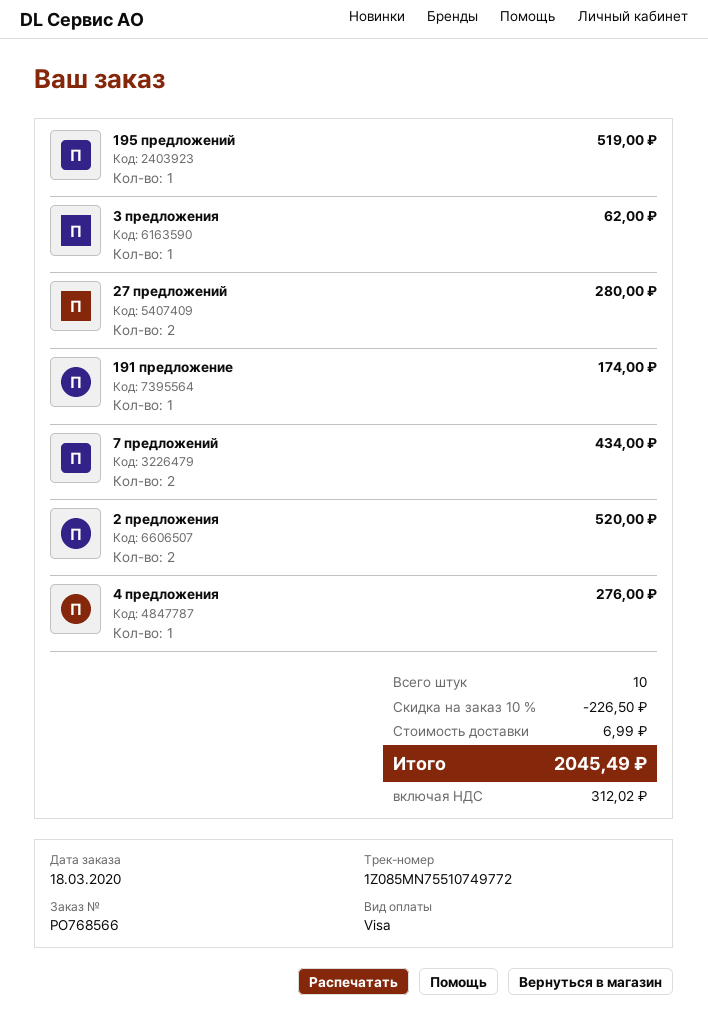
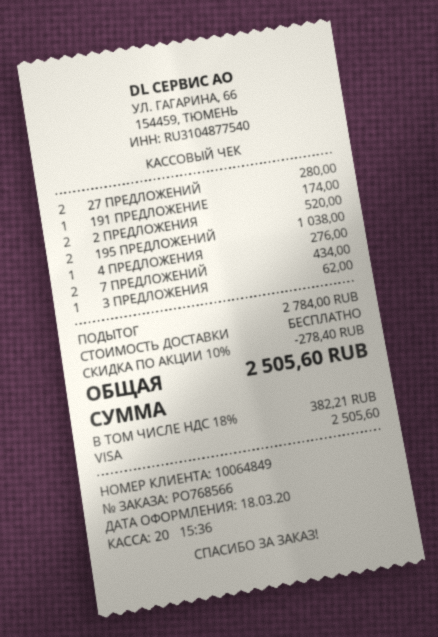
195 предложений: 1 for 519.00 -> 2 for 1038.00
discount: 10% = 226.50 -> 10% = 278.40
shipping: 6.99 -> 0.00
tax: 312.02 -> 382.21
total: 2045.49 -> 2505.60

